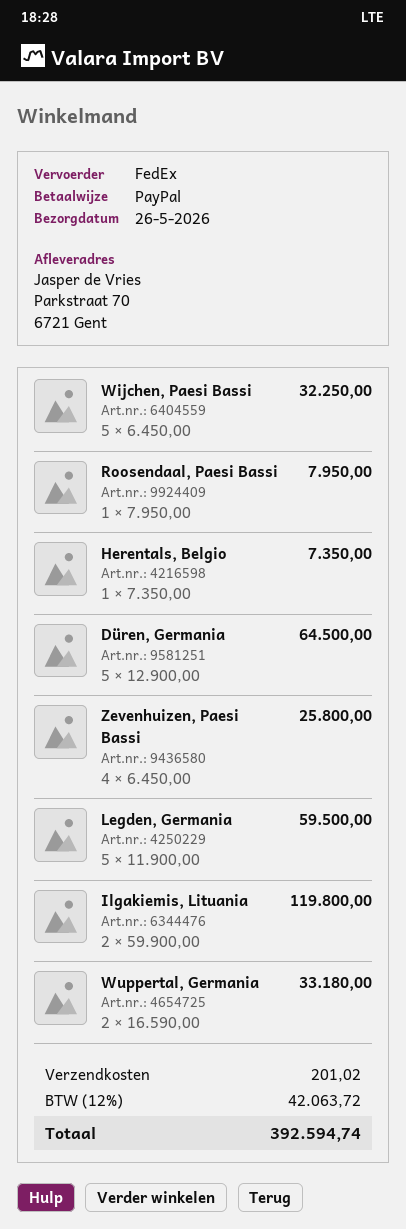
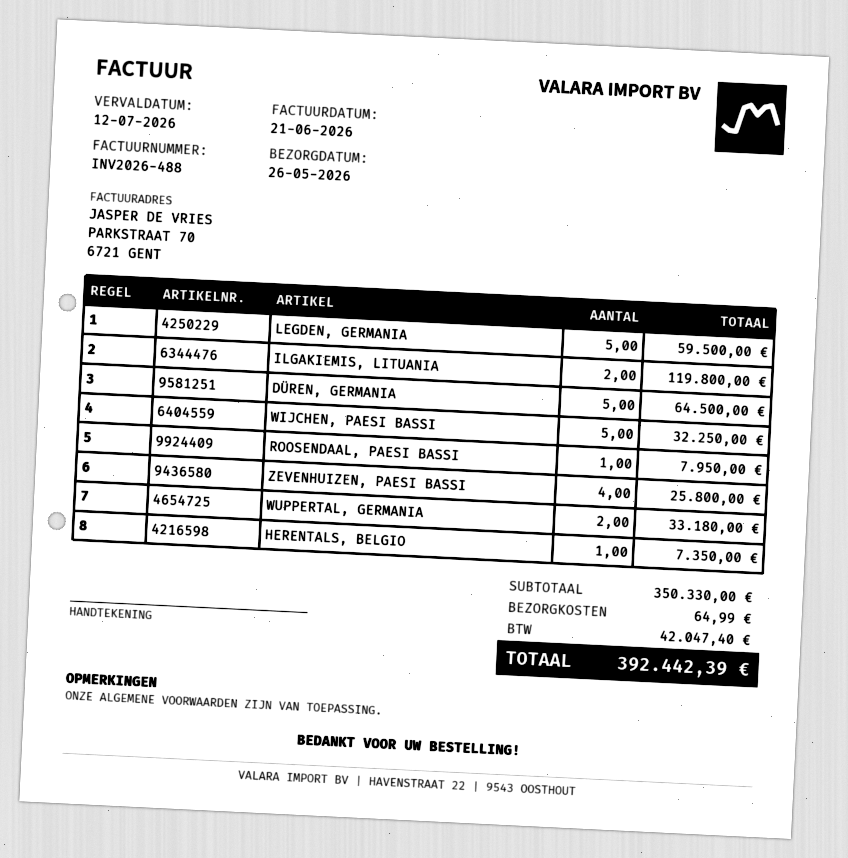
shipping: 201.02 -> 64.99
tax: 42063.72 -> 42047.40
total: 392594.74 -> 392442.39

